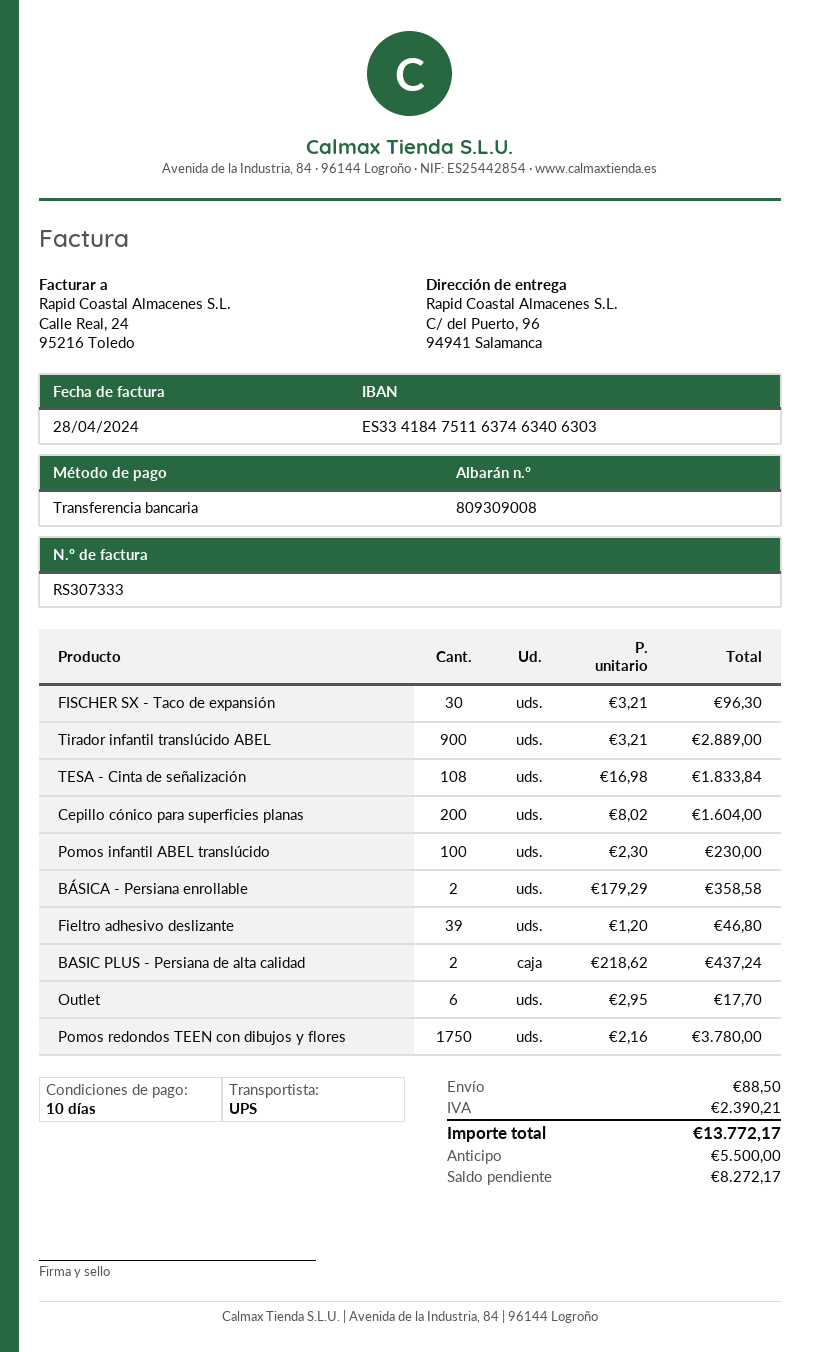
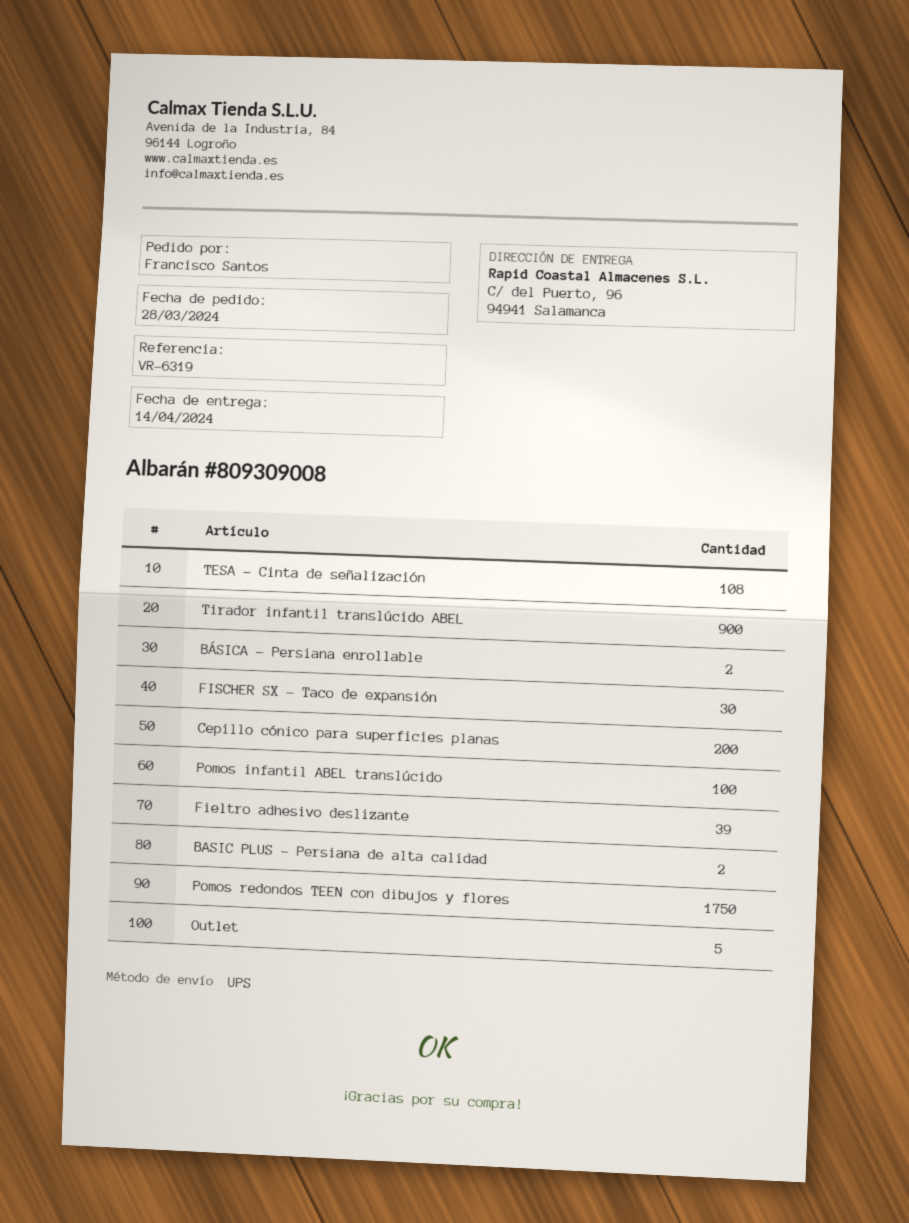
Outlet: 6 -> 5

